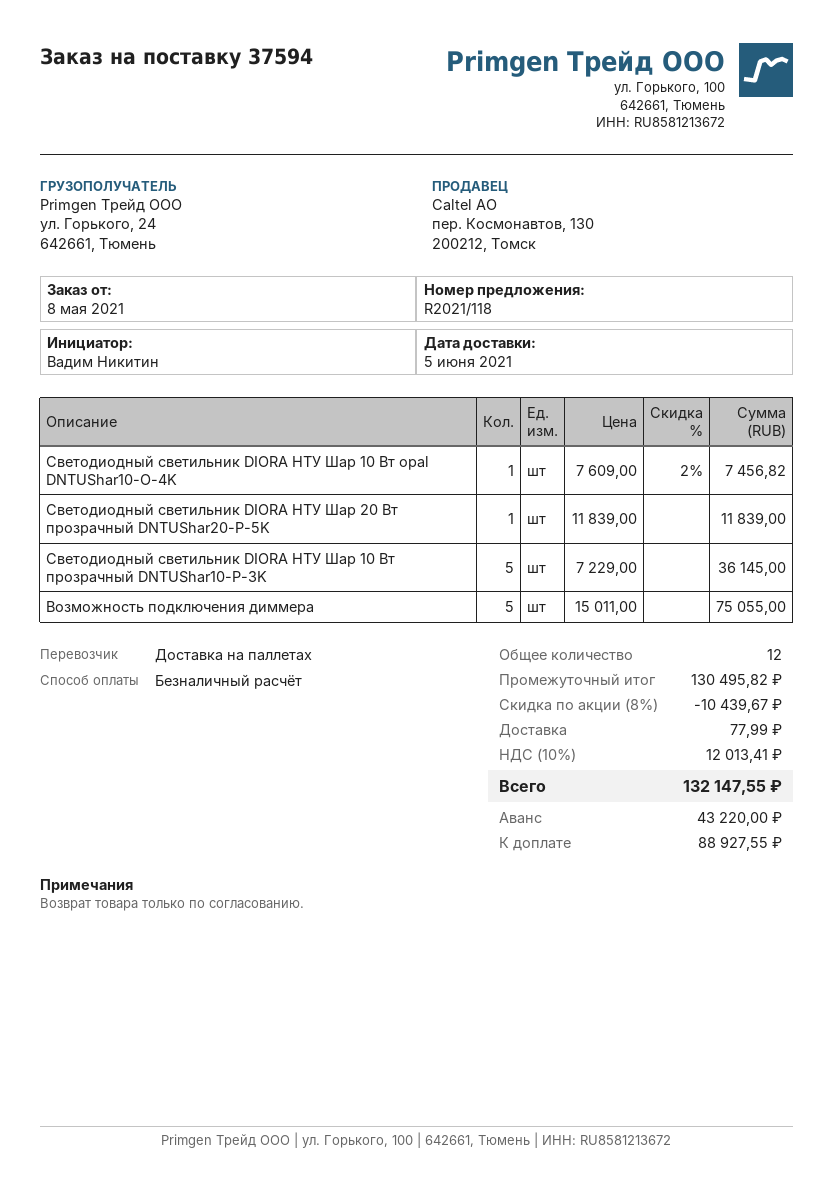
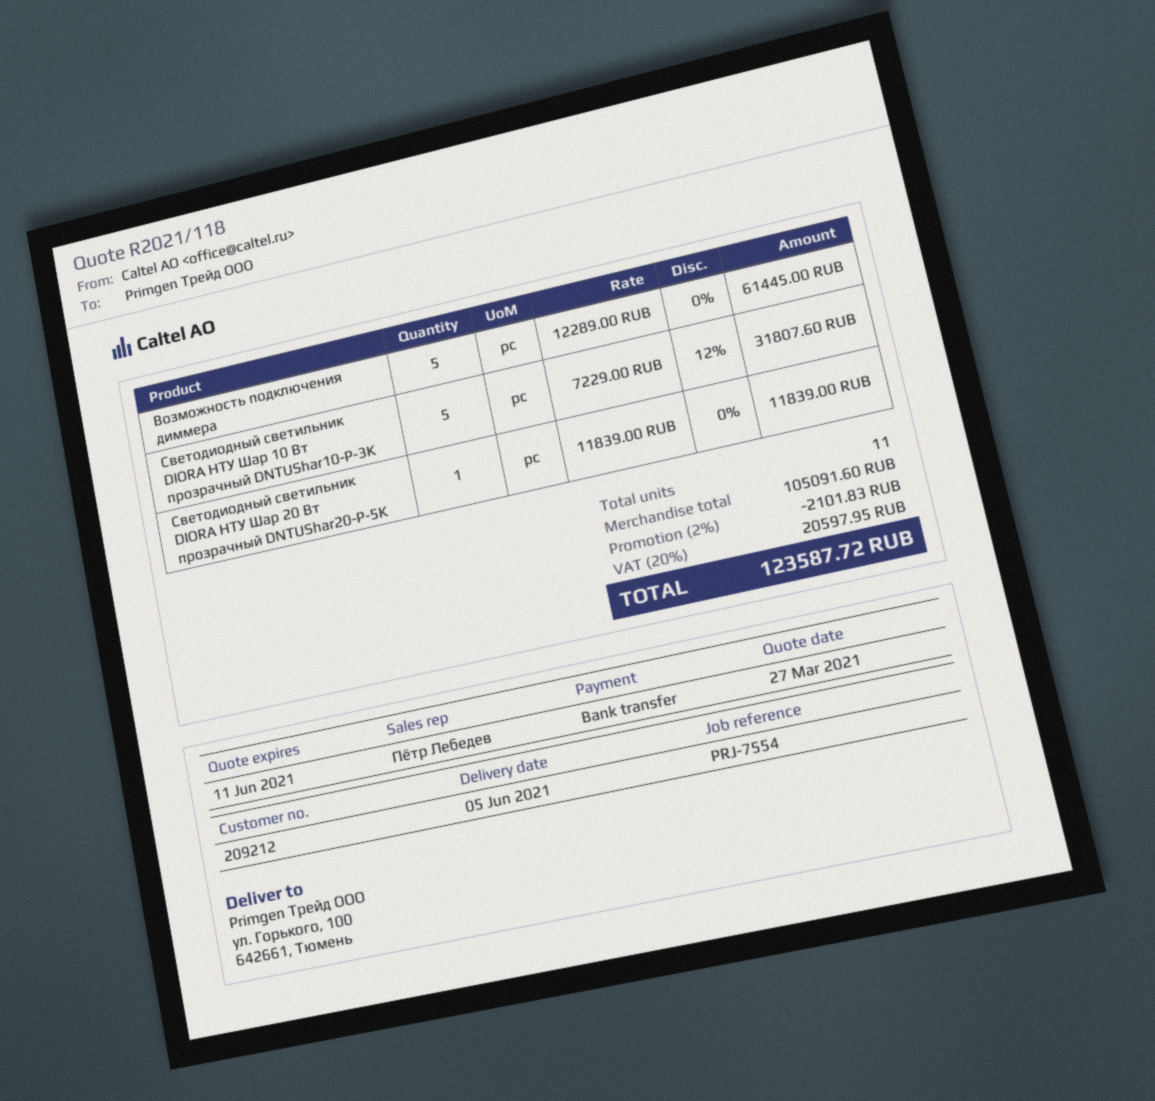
ship to: ул. Горького, 24, 642661, Тюмень -> ул. Горького, 100, 642661, Тюмень
Светодиодный светильник DIORA НТУ Шар 10 Вт opal DNTUShar10-O-4K: 1 x 7609.00 - 2% = 7456.82 -> none
Светодиодный светильник DIORA НТУ Шар 10 Вт прозрачный DNTUShar10-P-3K: 5 x 7229.00 = 36145.00 -> 5 x 7229.00 - 12% = 31807.60
Возможность подключения диммера: 5 x 15011.00 = 75055.00 -> 5 x 12289.00 = 61445.00
total quantity: 12 -> 11
subtotal: 130495.82 -> 105091.60
discount: 8% = 10439.67 -> 2% = 2101.83
shipping: 77.99 -> none
tax: 10% = 12013.41 -> 20% = 20597.95
total: 132147.55 -> 123587.72

